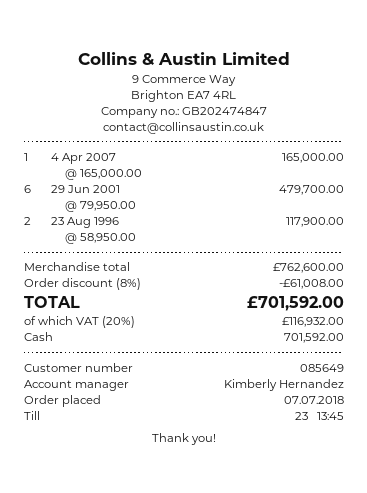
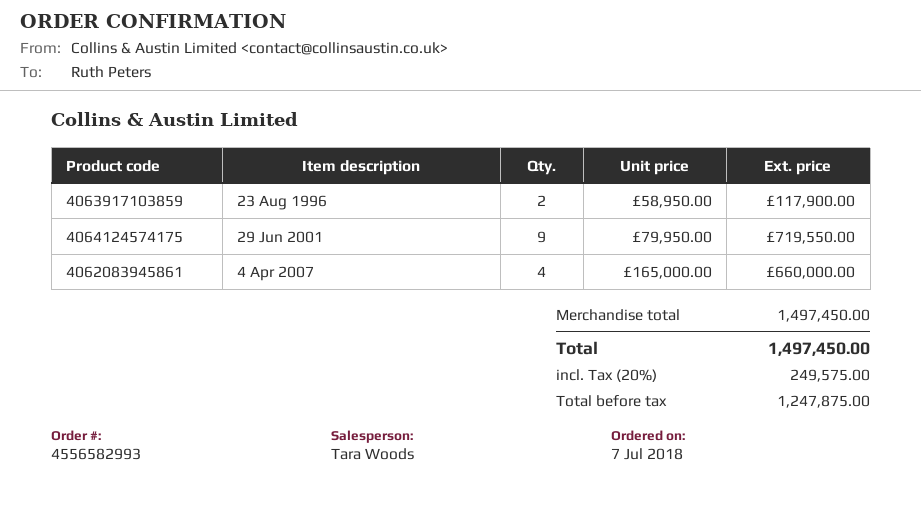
sales rep: Kimberly Hernandez -> Tara Woods
4 Apr 2007: 1 x 165000.00 = 165000.00 -> 4 x 165000.00 = 660000.00
29 Jun 2001: 6 x 79950.00 = 479700.00 -> 9 x 79950.00 = 719550.00
subtotal: 762600.00 -> 1497450.00
discount: 8% = 61008.00 -> none
tax: 20% = 116932.00 -> 20% = 249575.00
total: 701592.00 -> 1497450.00

